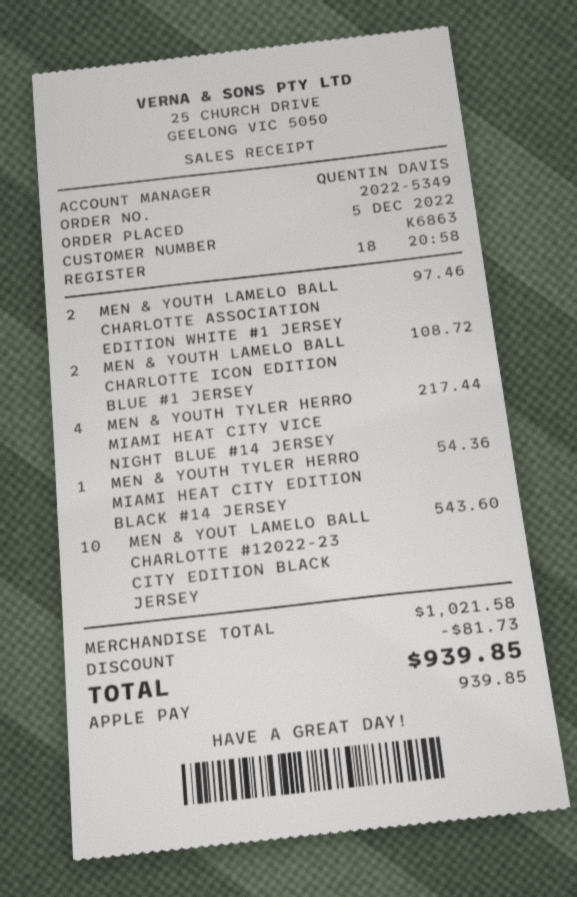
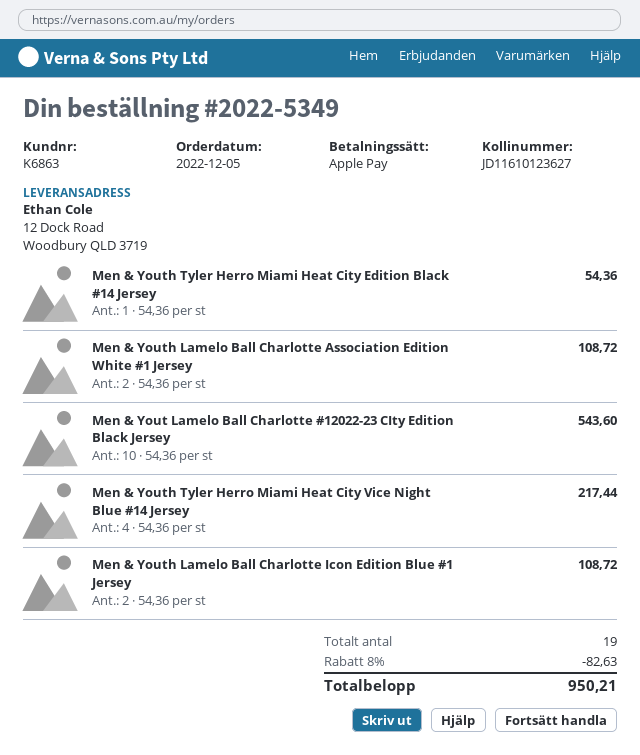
MEN & YOUTH LAMELO BALL CHARLOTTE ASSOCIATION EDITION WHITE #1 JERSEY: 2 for 97.46 -> 2 for 108.72
discount: 81.73 -> 82.63
total: 939.85 -> 950.21

